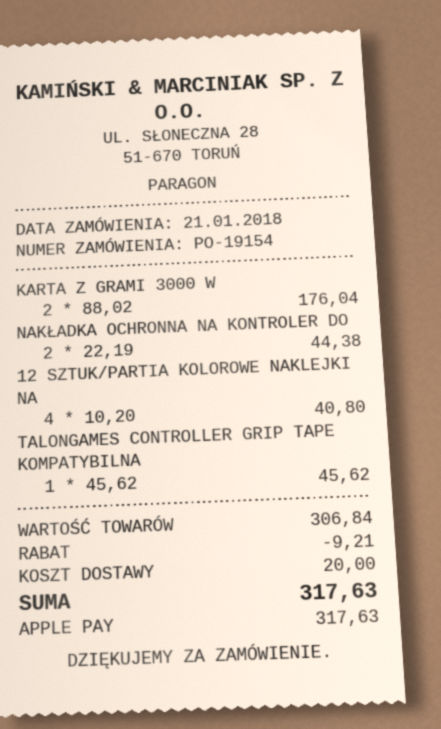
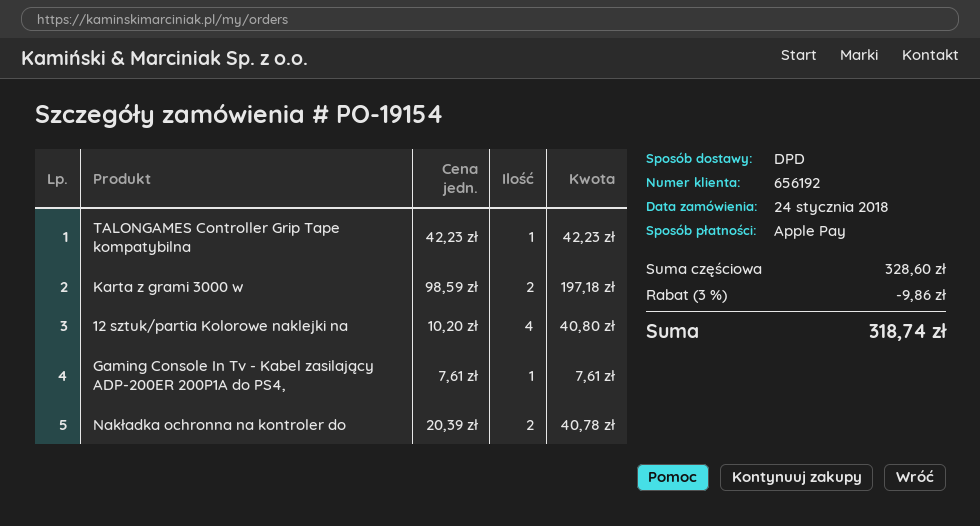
order date: 2018-01-21 -> 2018-01-24
KARTA Z GRAMI 3000 W: 2 x 88.02 = 176.04 -> 2 x 98.59 = 197.18
NAKŁADKA OCHRONNA NA KONTROLER DO: 2 x 22.19 = 44.38 -> 2 x 20.39 = 40.78
TALONGAMES CONTROLLER GRIP TAPE KOMPATYBILNA: 1 x 45.62 = 45.62 -> 1 x 42.23 = 42.23
Gaming Console In Tv - Kabel zasilający ADP-200ER 200P1A do PS4,: none -> 1 x 7.61 = 7.61
subtotal: 306.84 -> 328.60
discount: 9.21 -> 9.86
shipping: 20.00 -> none
total: 317.63 -> 318.74

